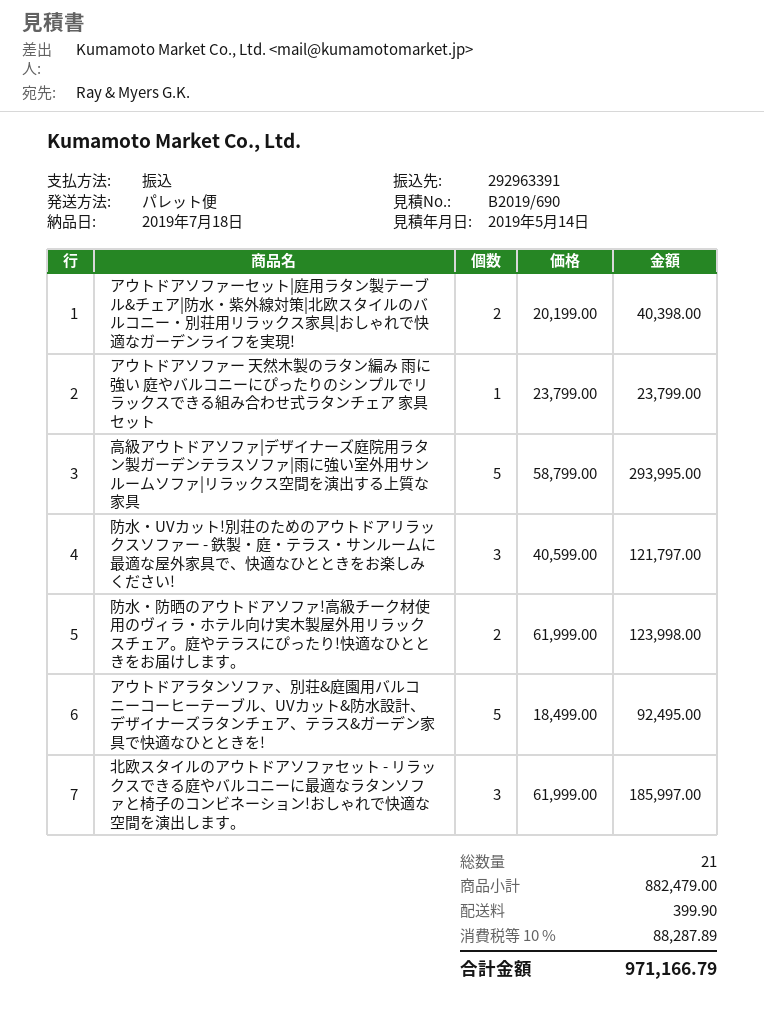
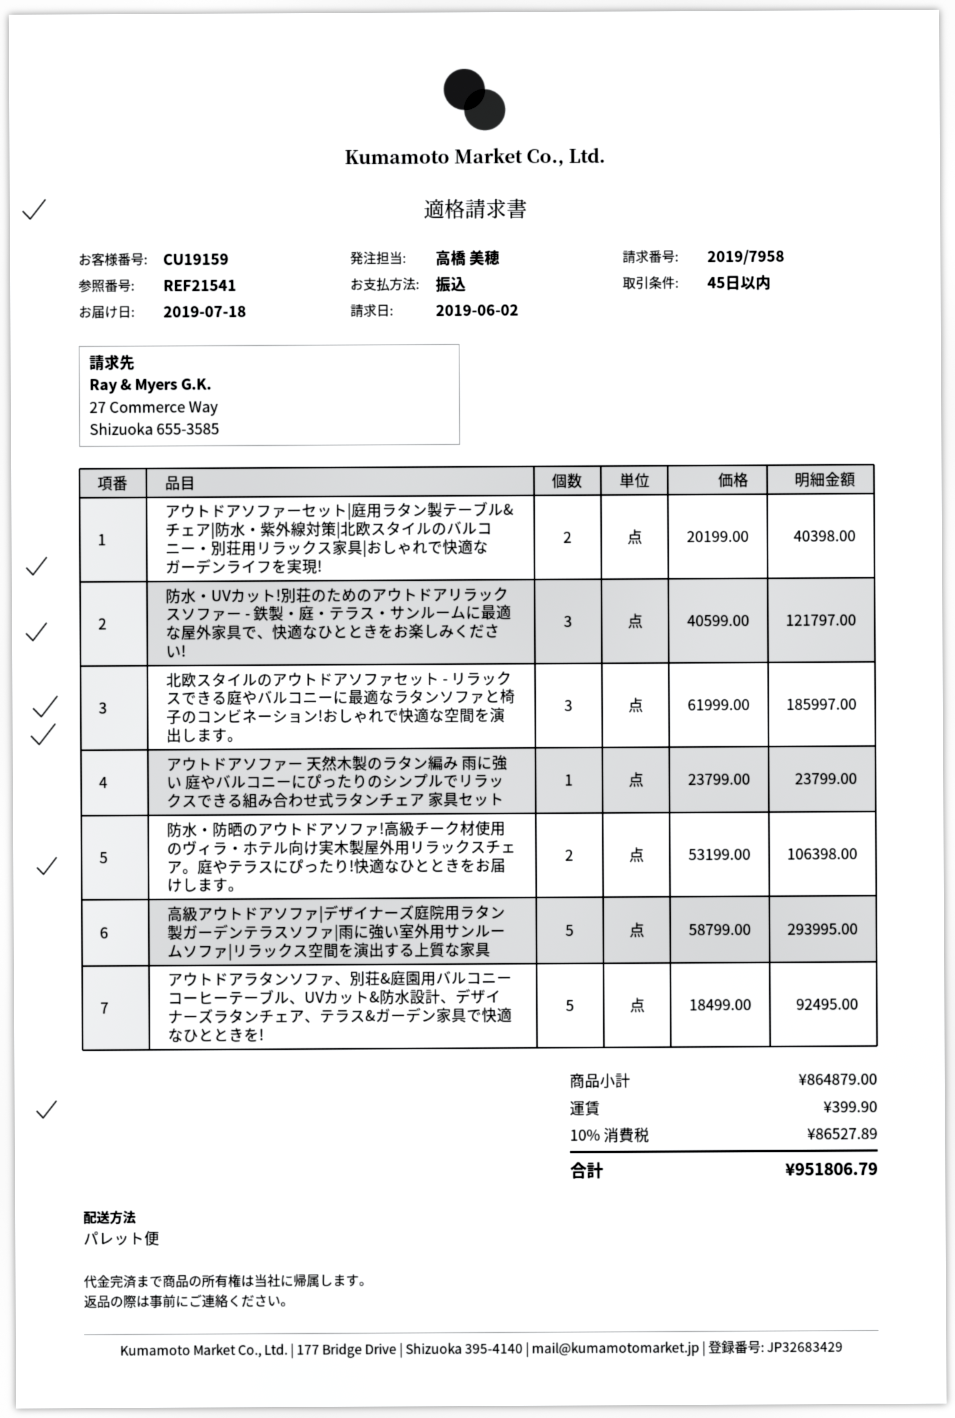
防水・防晒のアウトドアソファ!高級チーク材使用のヴィラ・ホテル向け実木製屋外用リラックスチェア。庭やテラスにぴったり!快適なひとときをお届けします。: 2 x 61999.00 = 123998.00 -> 2 x 53199.00 = 106398.00
subtotal: 882479.00 -> 864879.00
tax: 10% = 88287.89 -> 10% = 86527.89
total: 971166.79 -> 951806.79

